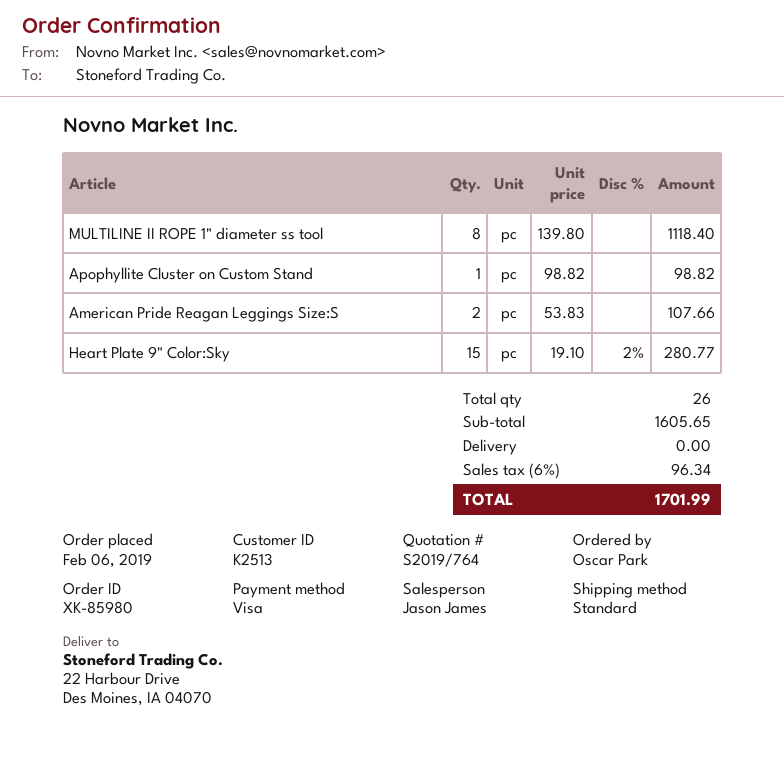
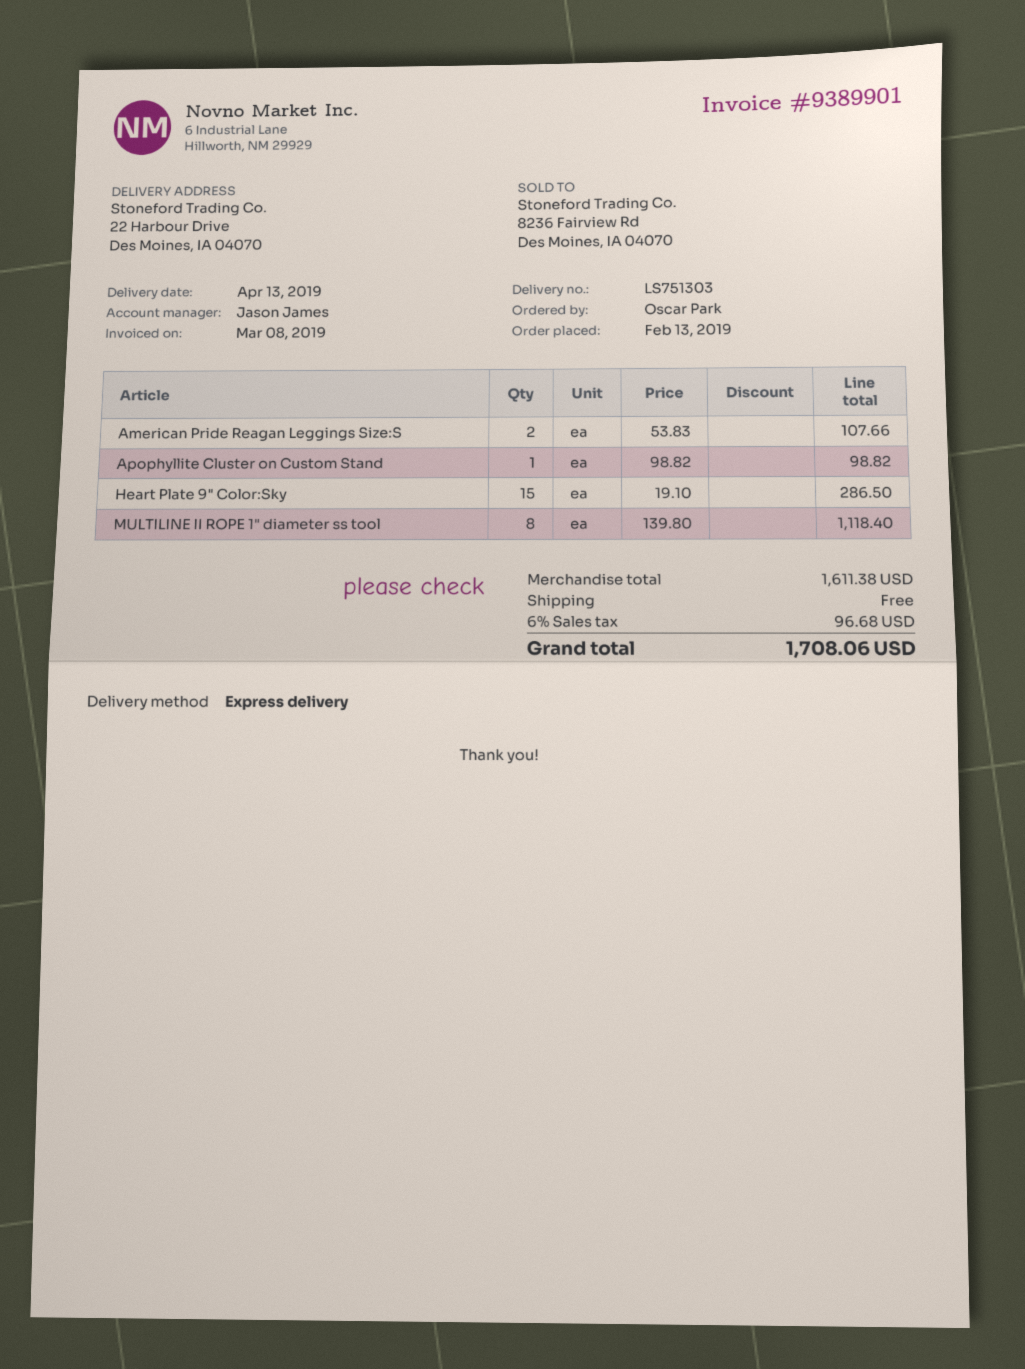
order date: 2019-02-06 -> 2019-02-13
shipping method: standard -> express
Heart Plate 9" Color:Sky: 15 x 19.10 - 2% = 280.77 -> 15 x 19.10 = 286.50
subtotal: 1605.65 -> 1611.38
tax: 6% = 96.34 -> 6% = 96.68
total: 1701.99 -> 1708.06

